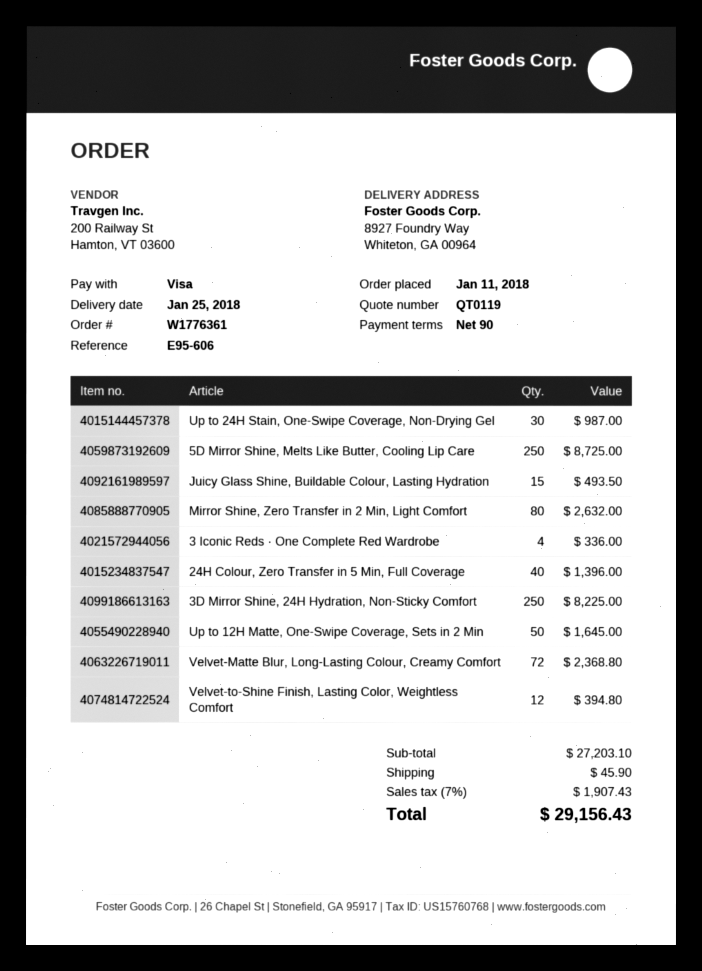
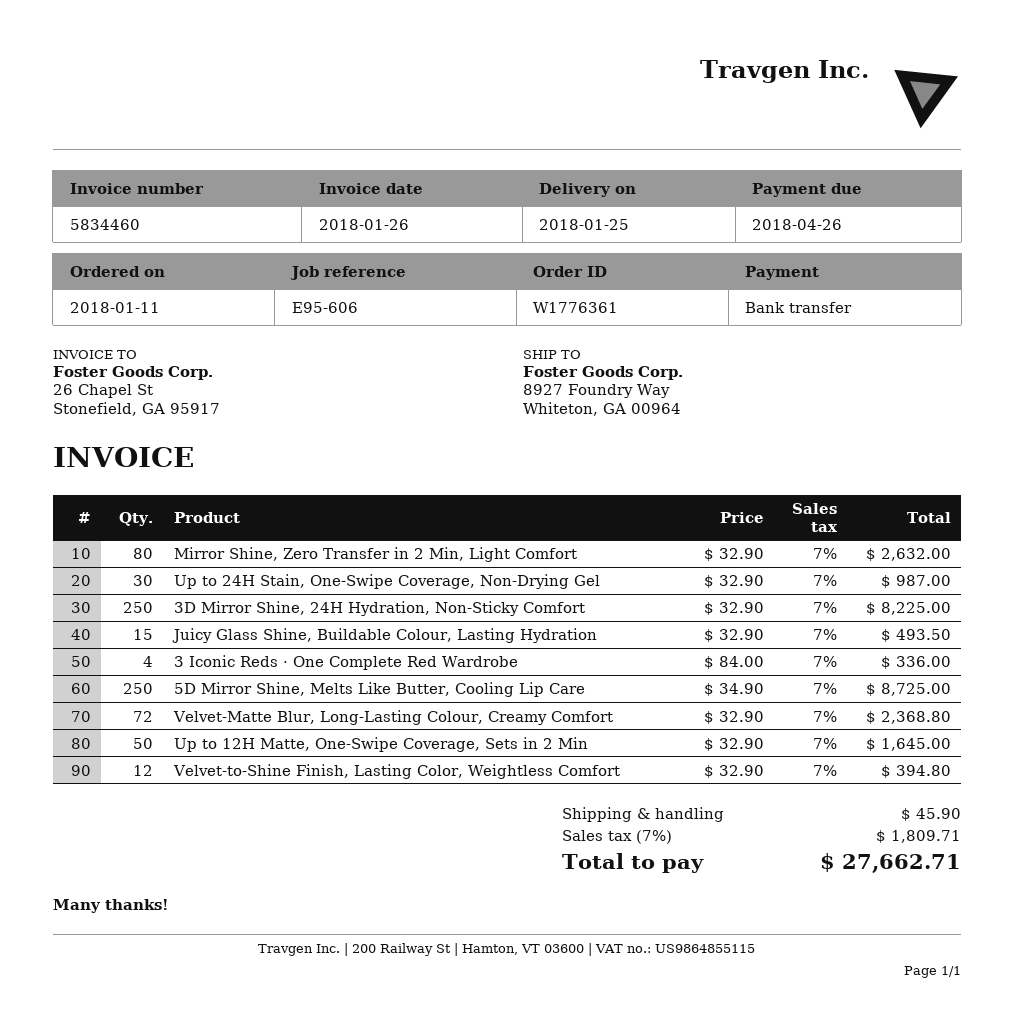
payment method: Visa -> bank transfer
24H Colour, Zero Transfer in 5 Min, Full Coverage: 40 for 1396.00 -> none
tax: 7% = 1907.43 -> 7% = 1809.71
total: 29156.43 -> 27662.71

